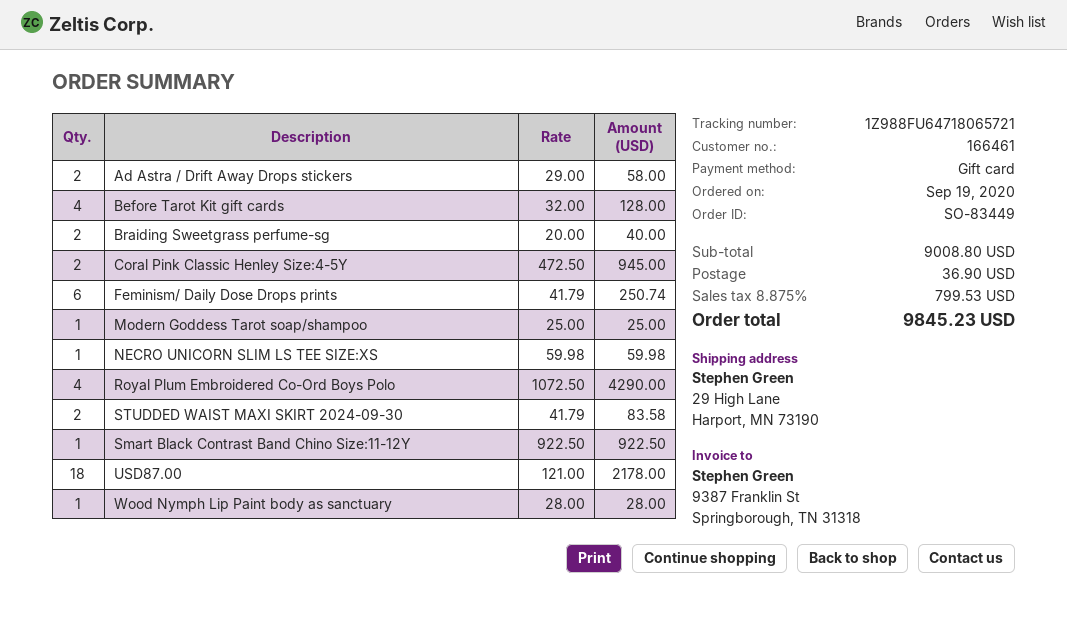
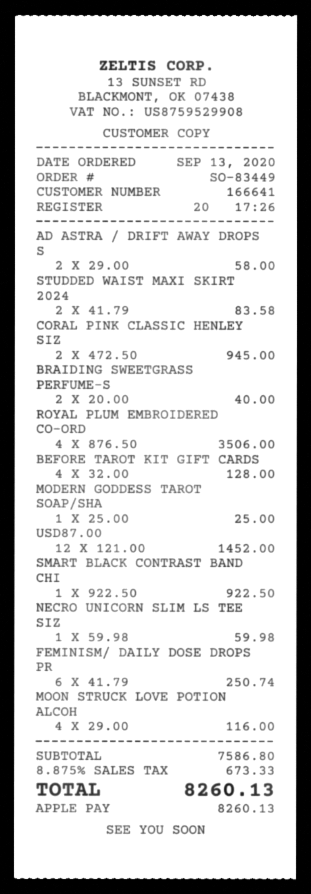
order date: 2020-09-19 -> 2020-09-13
customer number: 166461 -> 166641
payment method: gift card -> Apple Pay
Royal Plum Embroidered Co-Ord Boys Polo: 4 x 1072.50 = 4290.00 -> 4 x 876.50 = 3506.00
USD87.00: 18 x 121.00 = 2178.00 -> 12 x 121.00 = 1452.00
Wood Nymph Lip Paint body as sanctuary: 1 x 28.00 = 28.00 -> none
MOON STRUCK LOVE POTION ALCOH: none -> 4 x 29.00 = 116.00
subtotal: 9008.80 -> 7586.80
shipping: 36.90 -> none
tax: 8.875% = 799.53 -> 8.875% = 673.33
total: 9845.23 -> 8260.13

